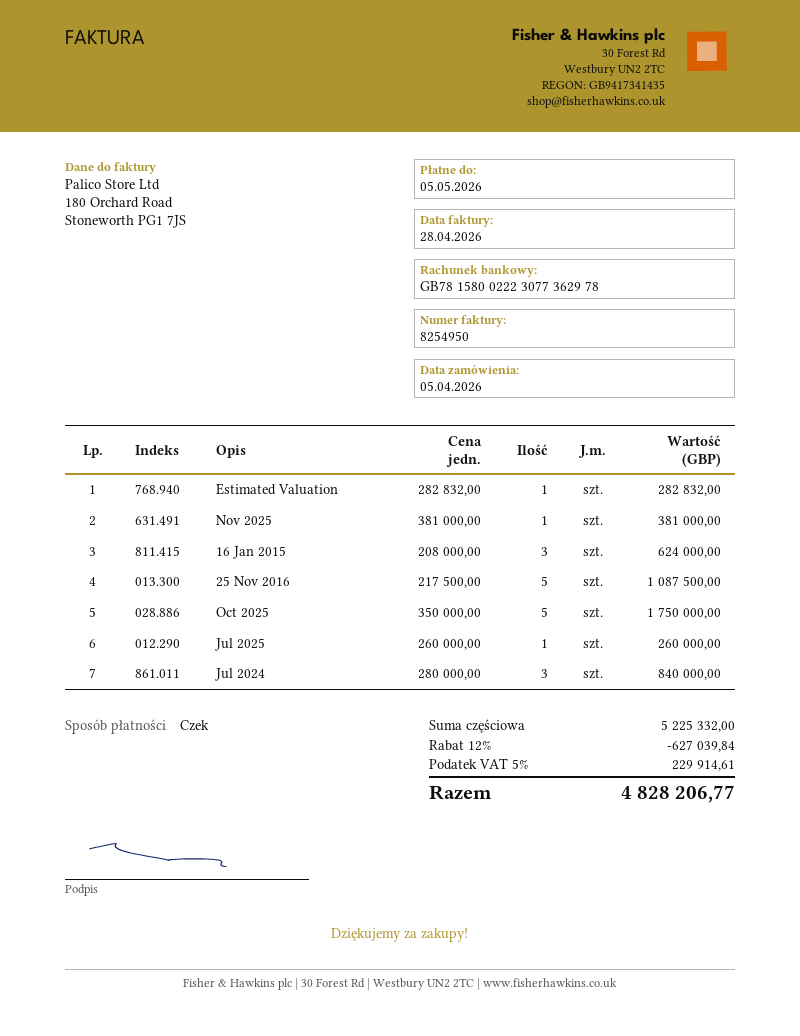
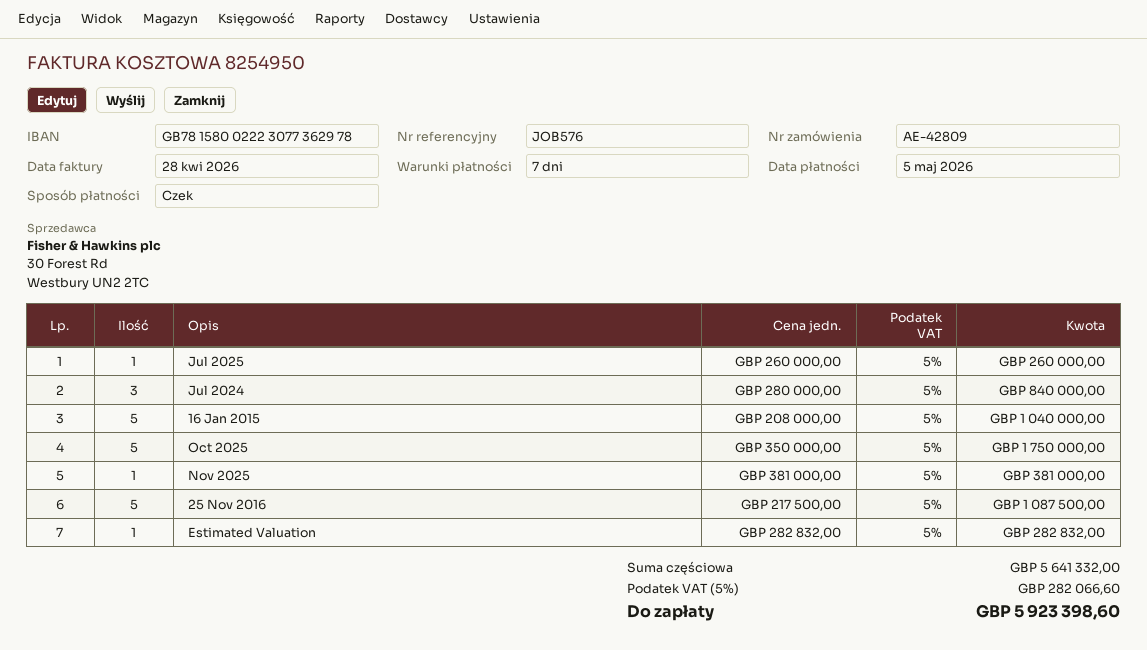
16 Jan 2015: 3 x 208000.00 = 624000.00 -> 5 x 208000.00 = 1040000.00
subtotal: 5225332.00 -> 5641332.00
discount: 12% = 627039.84 -> none
tax: 5% = 229914.61 -> 5% = 282066.60
total: 4828206.77 -> 5923398.60

